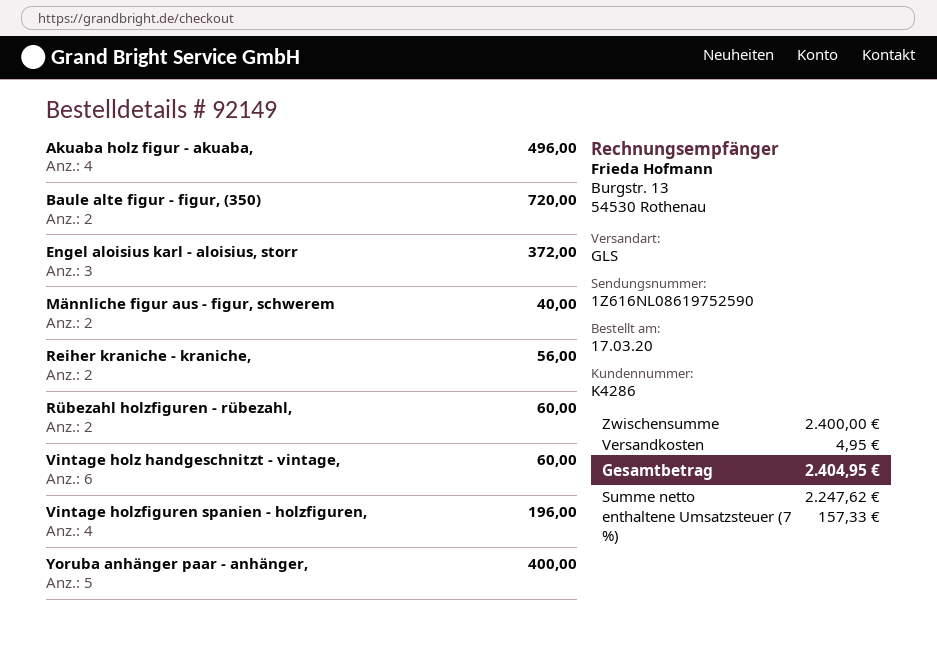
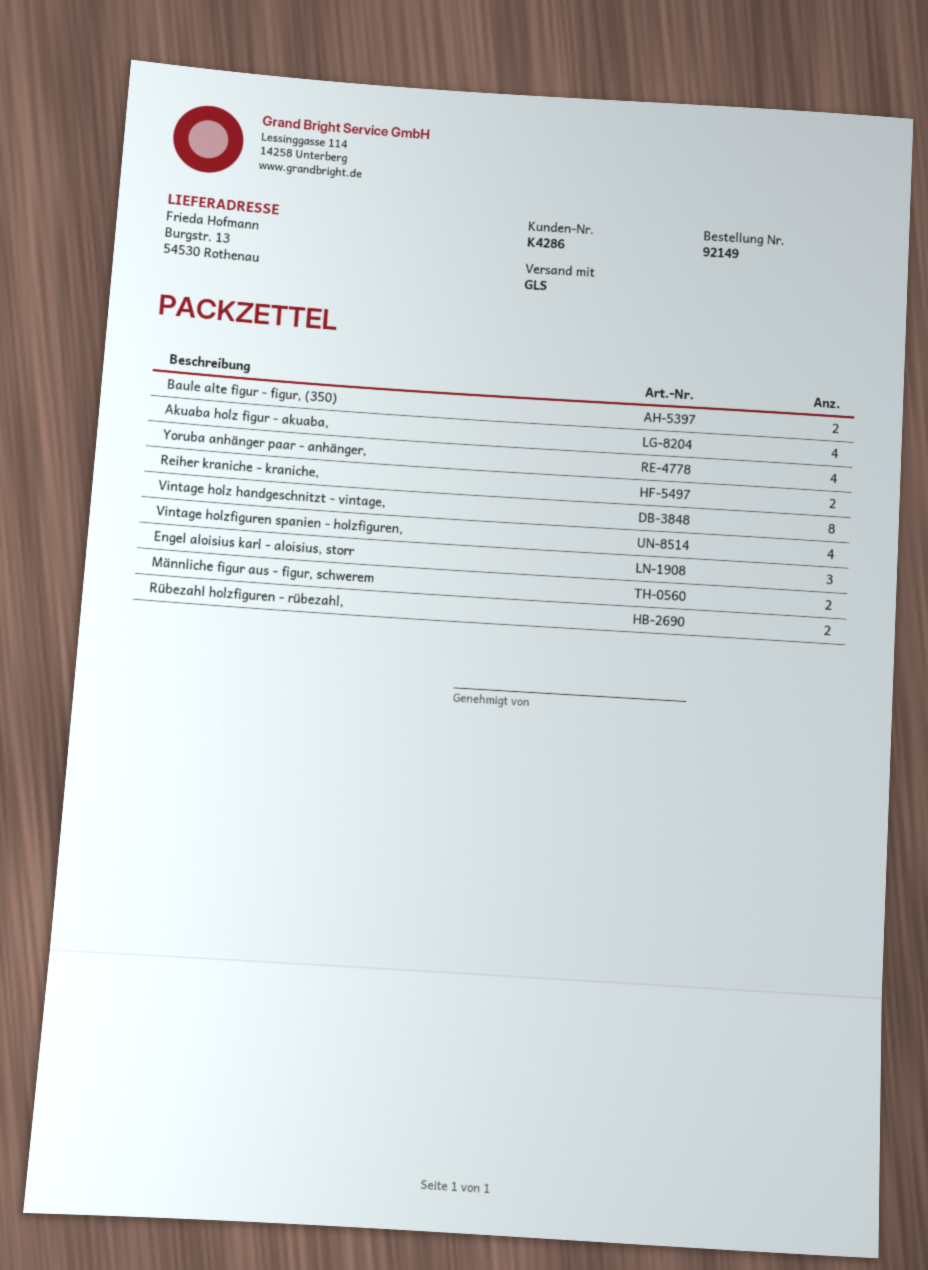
Vintage holz handgeschnitzt - vintage,: 6 -> 8
Yoruba anhänger paar - anhänger,: 5 -> 4

